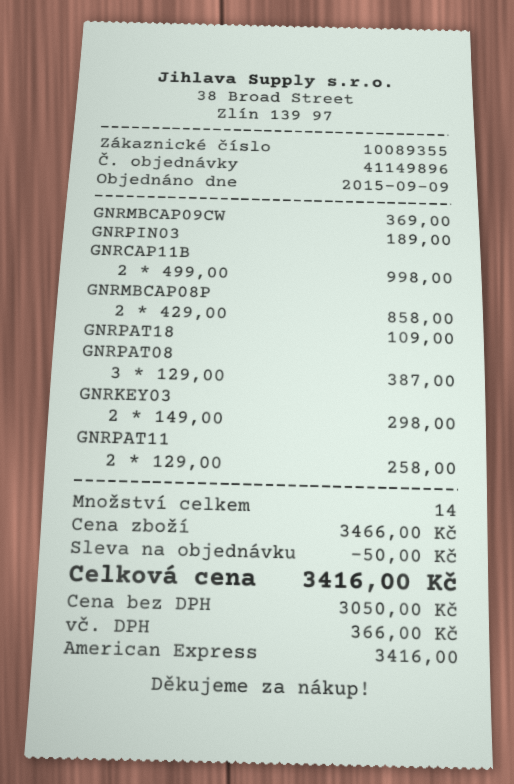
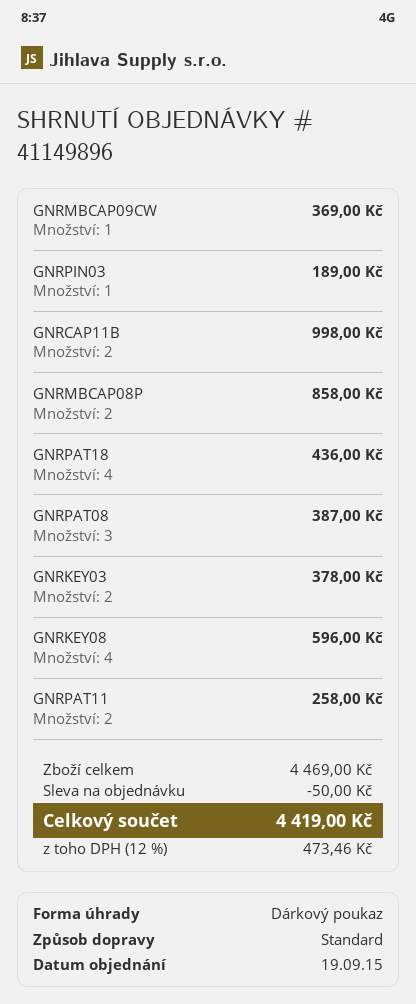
order date: 2015-09-09 -> 2015-09-19
payment method: American Express -> gift card
GNRPAT18: 1 for 109.00 -> 4 for 436.00
GNRKEY03: 2 for 298.00 -> 2 for 378.00
GNRKEY08: none -> 4 for 596.00
subtotal: 3466.00 -> 4469.00
tax: 366.00 -> 473.46
total: 3416.00 -> 4419.00

